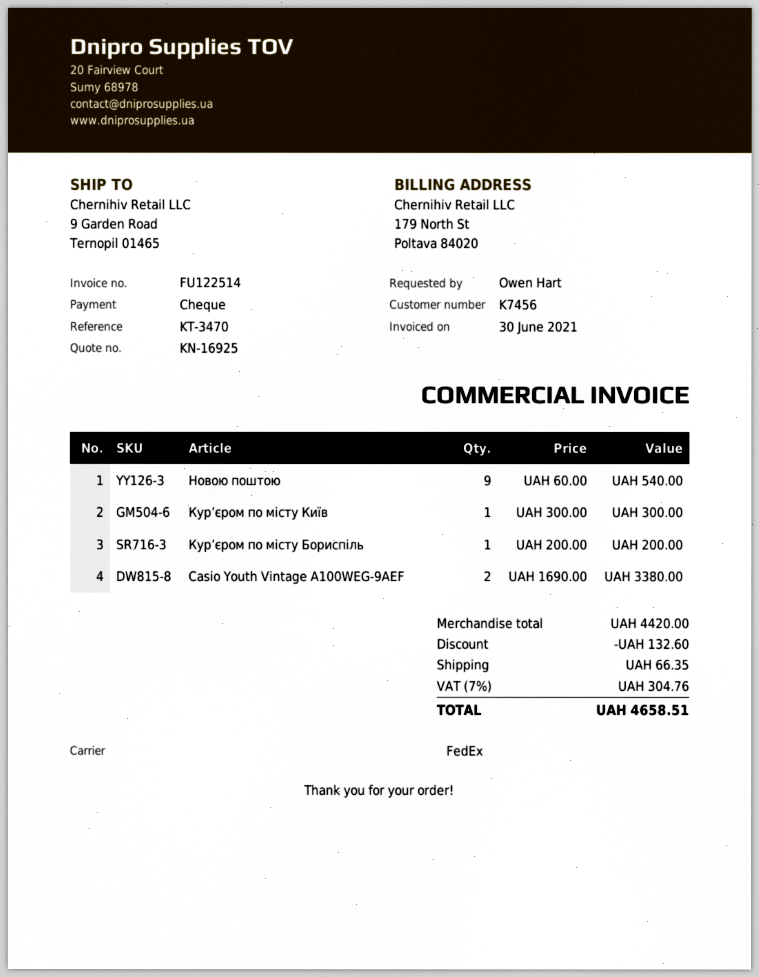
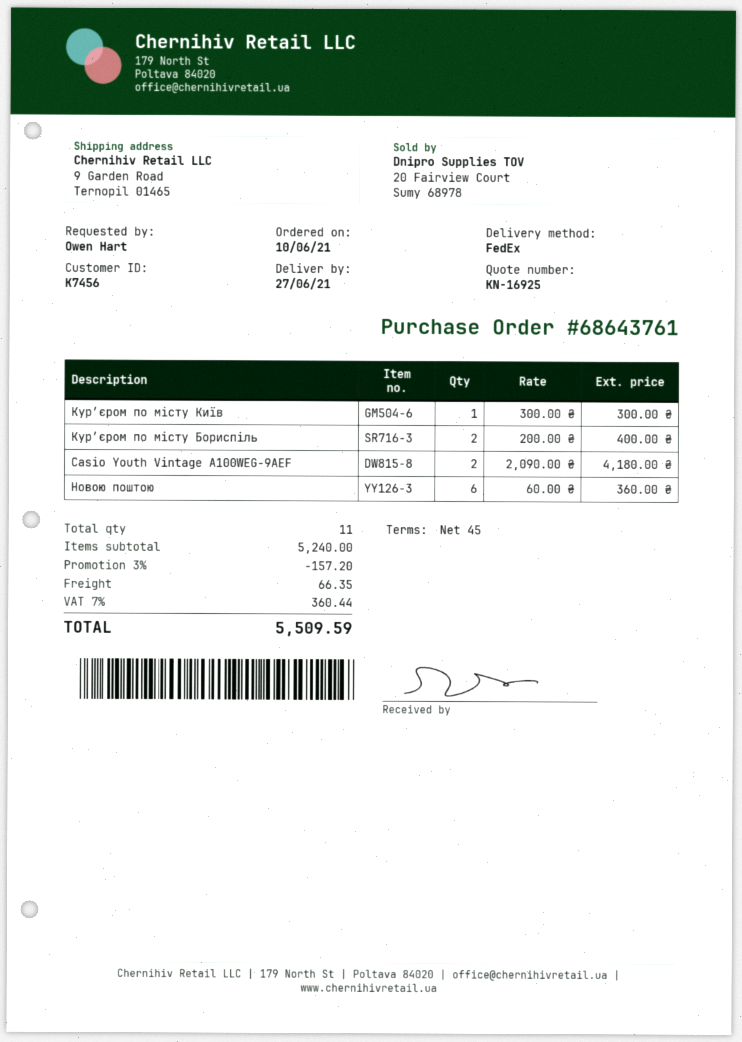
Новою поштою: 9 x 60.00 = 540.00 -> 6 x 60.00 = 360.00
Курʼєром по місту Бориспіль: 1 x 200.00 = 200.00 -> 2 x 200.00 = 400.00
Casio Youth Vintage A100WEG-9AEF: 2 x 1690.00 = 3380.00 -> 2 x 2090.00 = 4180.00
subtotal: 4420.00 -> 5240.00
discount: 132.60 -> 157.20
tax: 7% = 304.76 -> 7% = 360.44
total: 4658.51 -> 5509.59

